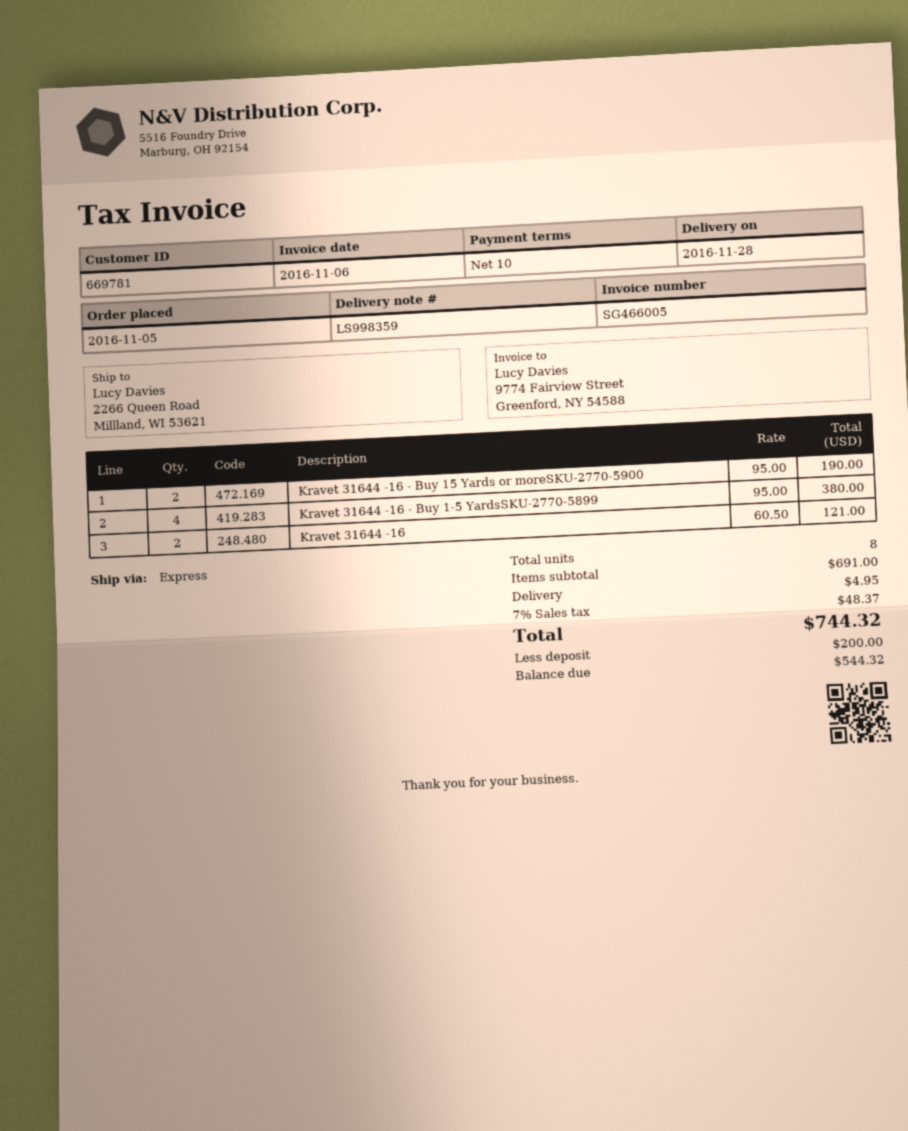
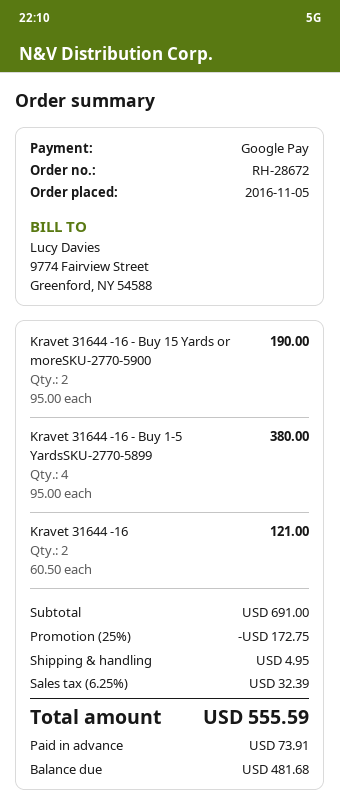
discount: none -> 25% = 172.75
tax: 7% = 48.37 -> 6.25% = 32.39
total: 744.32 -> 555.59
deposit: 200.00 -> 73.91
balance: 544.32 -> 481.68

